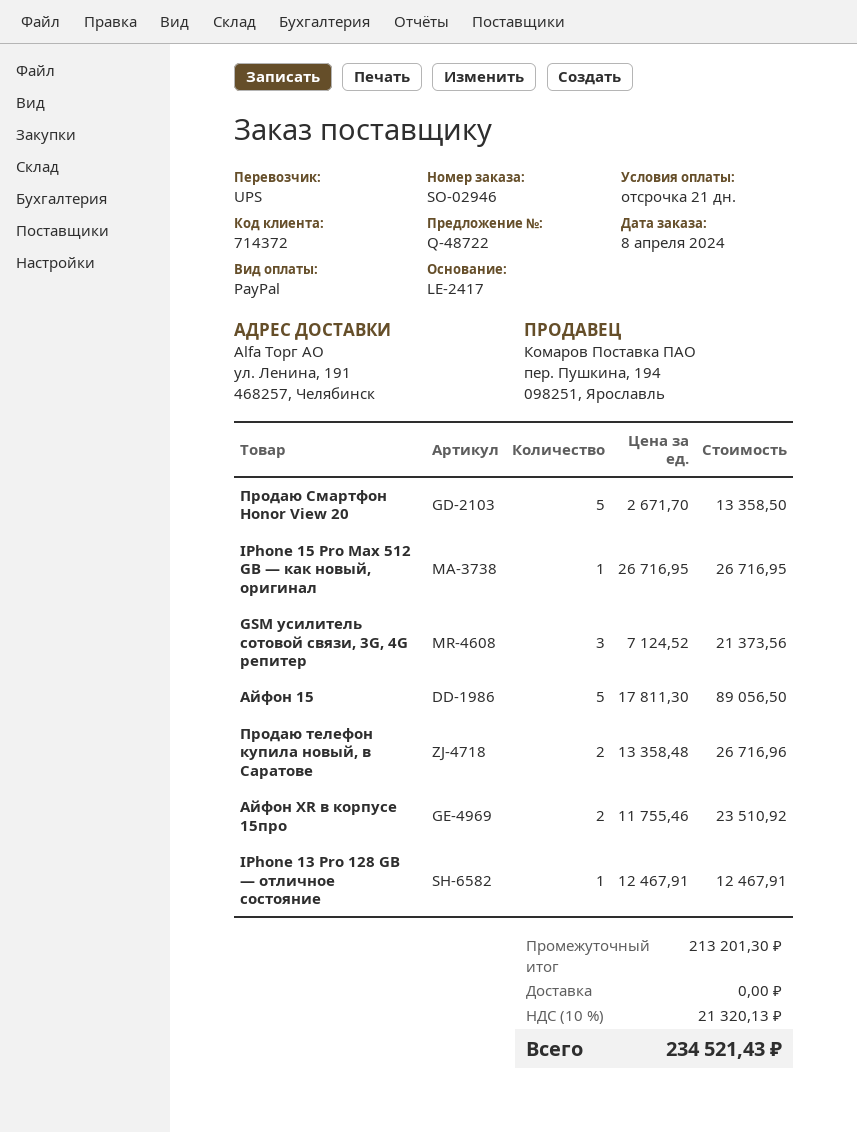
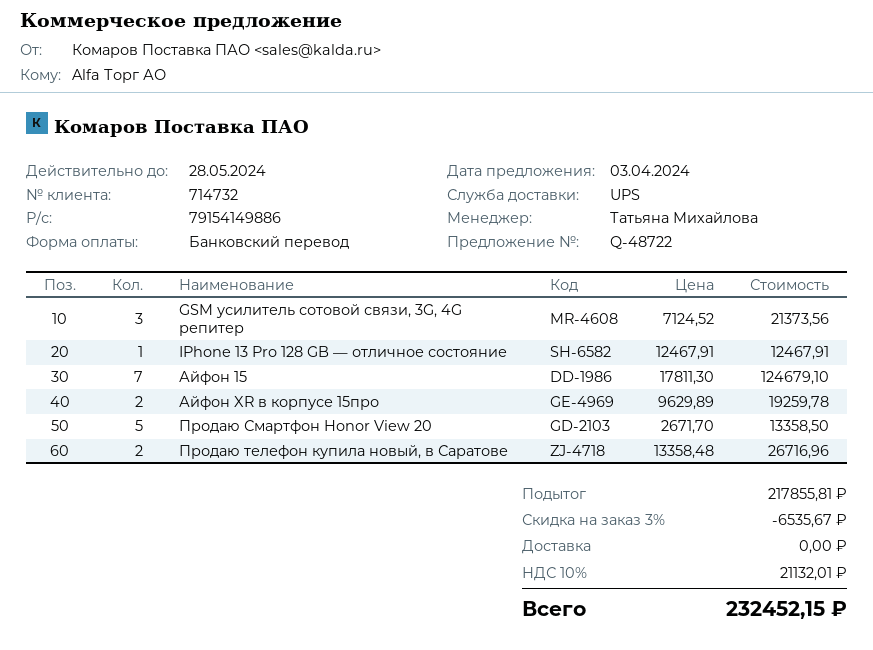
customer number: 714372 -> 714732
payment method: PayPal -> bank transfer
IPhone 15 Pro Max 512 GB — как новый, оригинал: 1 x 26716.95 = 26716.95 -> none
Айфон 15: 5 x 17811.30 = 89056.50 -> 7 x 17811.30 = 124679.10
Айфон XR в корпусе 15про: 2 x 11755.46 = 23510.92 -> 2 x 9629.89 = 19259.78
subtotal: 213201.30 -> 217855.81
discount: none -> 3% = 6535.67
tax: 10% = 21320.13 -> 10% = 21132.01
total: 234521.43 -> 232452.15

